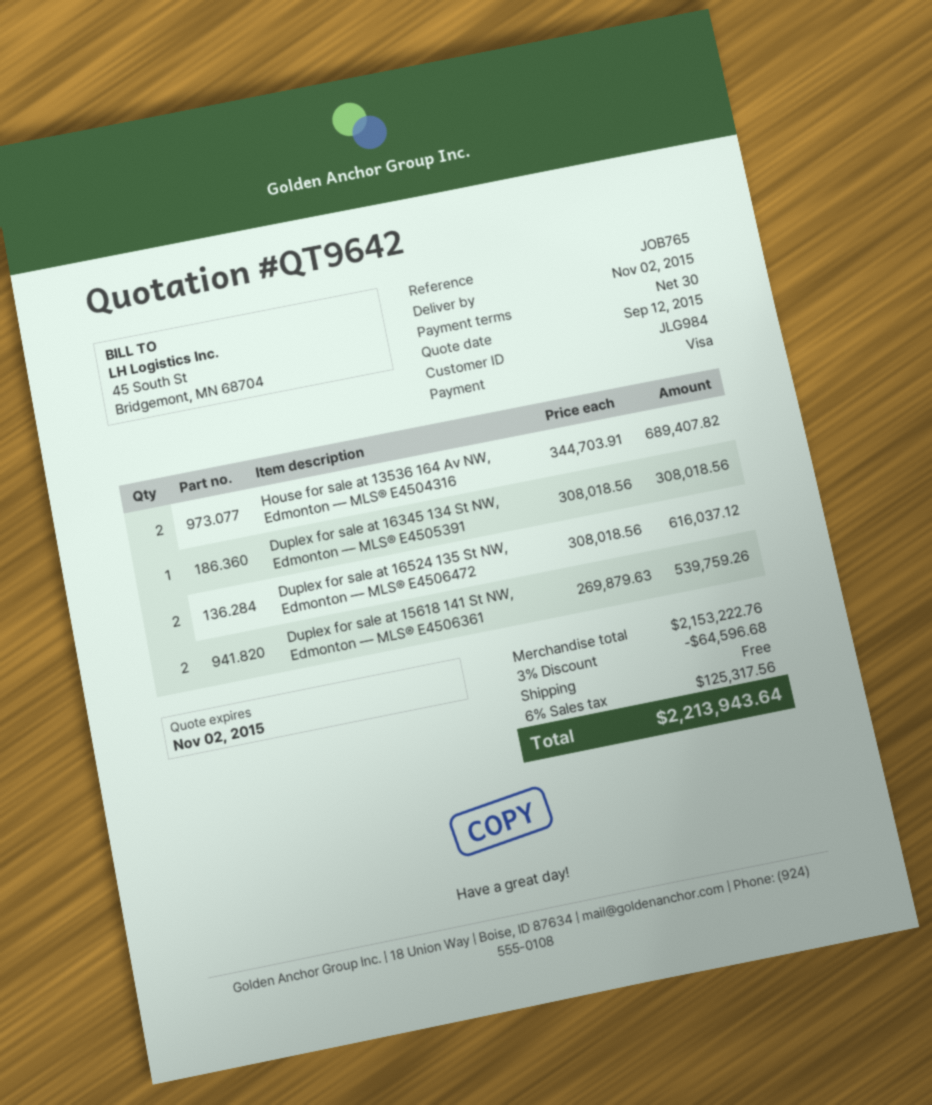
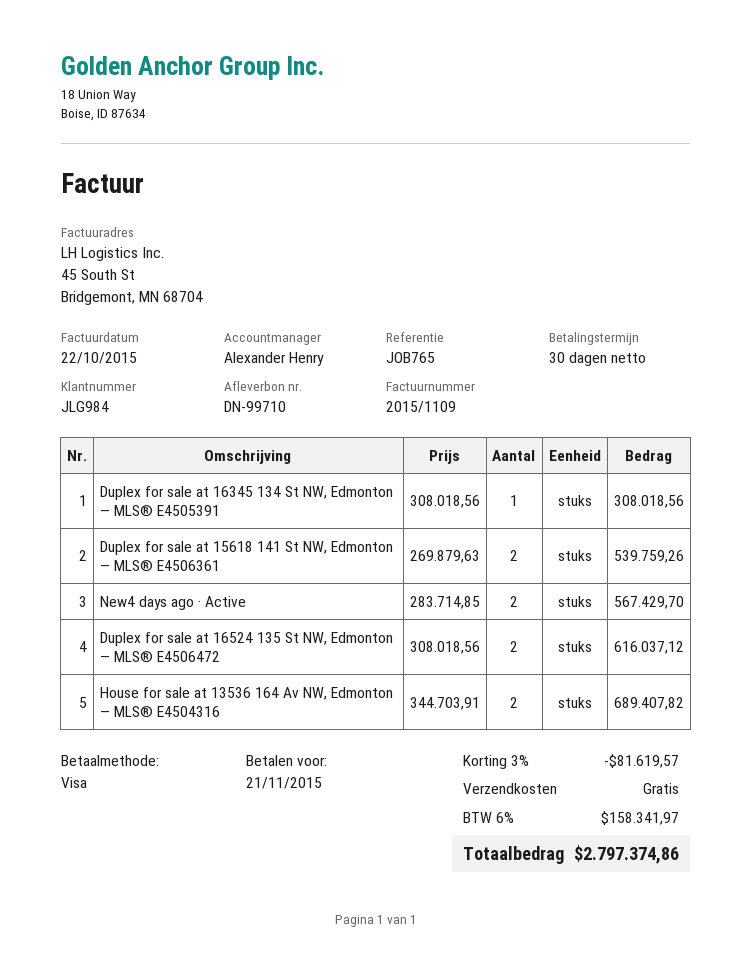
New4 days ago · Active: none -> 2 x 283714.85 = 567429.70
discount: 3% = 64596.68 -> 3% = 81619.57
tax: 6% = 125317.56 -> 6% = 158341.97
total: 2213943.64 -> 2797374.86

